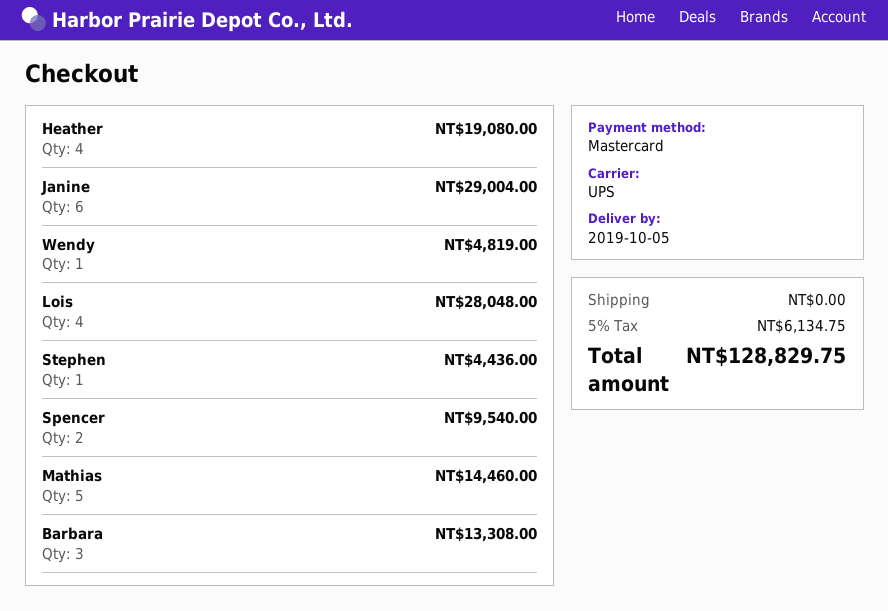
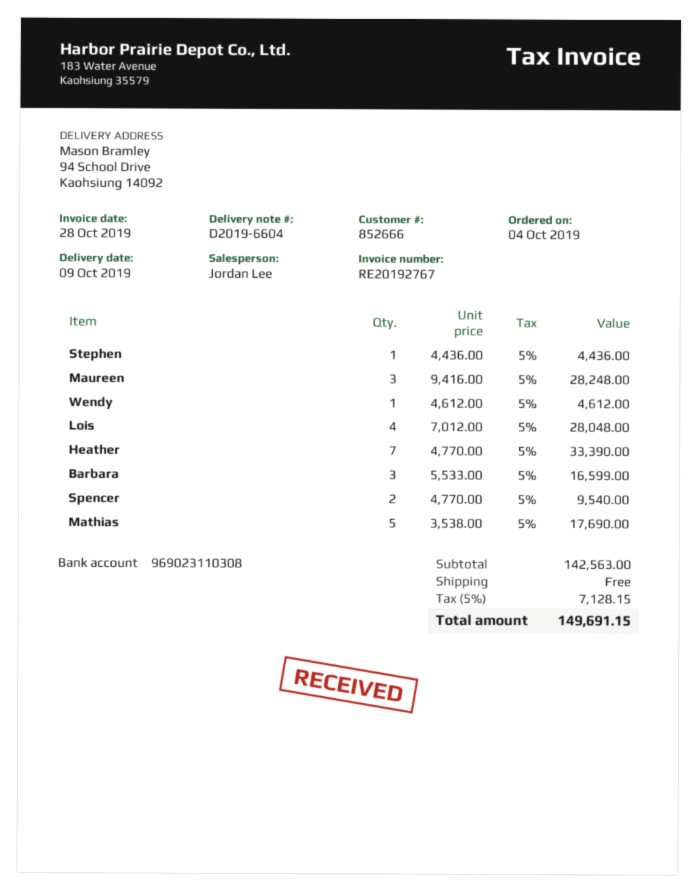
delivery date: 2019-10-05 -> 2019-10-09
Heather: 4 for 19080.00 -> 7 for 33390.00
Janine: 6 for 29004.00 -> none
Wendy: 1 for 4819.00 -> 1 for 4612.00
Mathias: 5 for 14460.00 -> 5 for 17690.00
Barbara: 3 for 13308.00 -> 3 for 16599.00
Maureen: none -> 3 for 28248.00
tax: 5% = 6134.75 -> 5% = 7128.15
total: 128829.75 -> 149691.15

